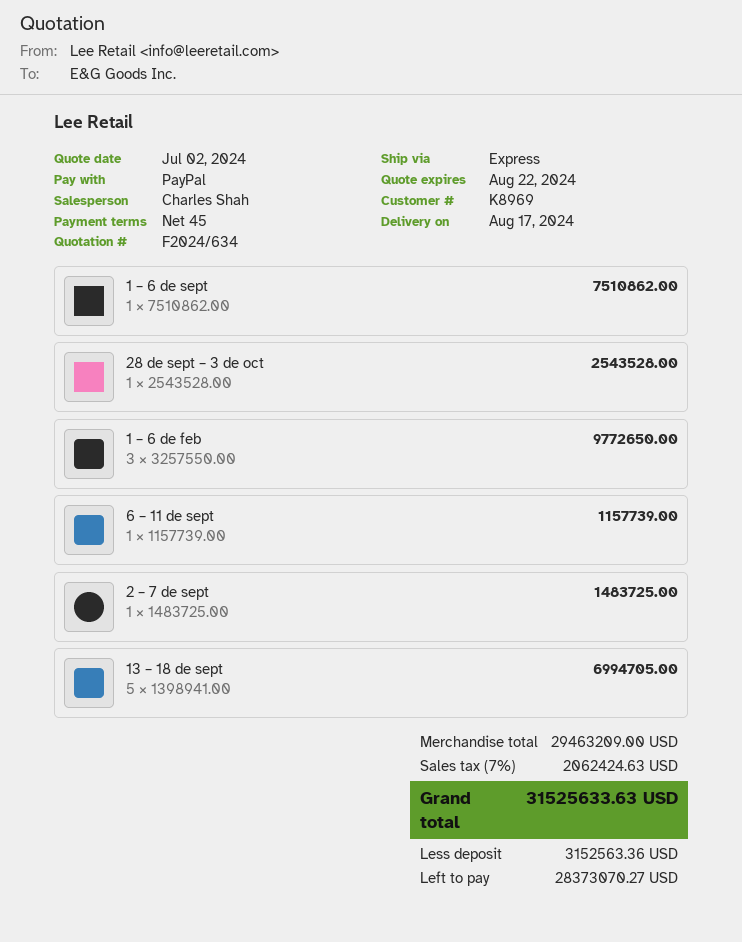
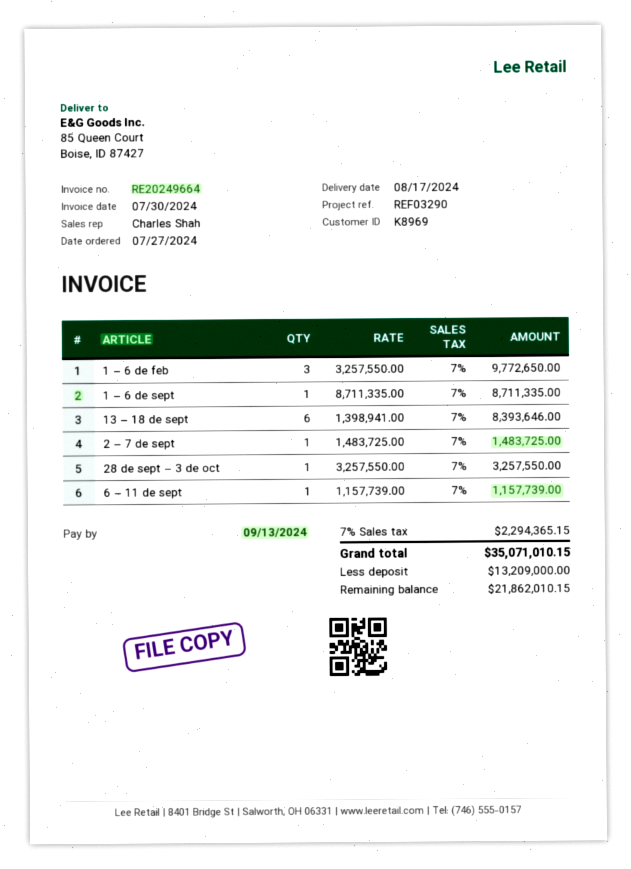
1 – 6 de sept: 1 x 7510862.00 = 7510862.00 -> 1 x 8711335.00 = 8711335.00
28 de sept – 3 de oct: 1 x 2543528.00 = 2543528.00 -> 1 x 3257550.00 = 3257550.00
13 – 18 de sept: 5 x 1398941.00 = 6994705.00 -> 6 x 1398941.00 = 8393646.00
tax: 7% = 2062424.63 -> 7% = 2294365.15
total: 31525633.63 -> 35071010.15
deposit: 3152563.36 -> 13209000.00
balance: 28373070.27 -> 21862010.15

